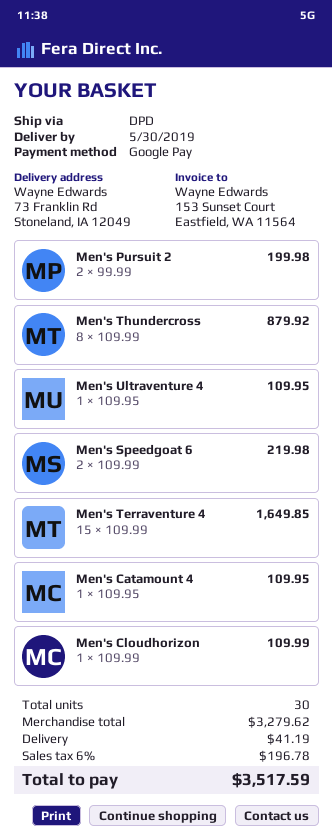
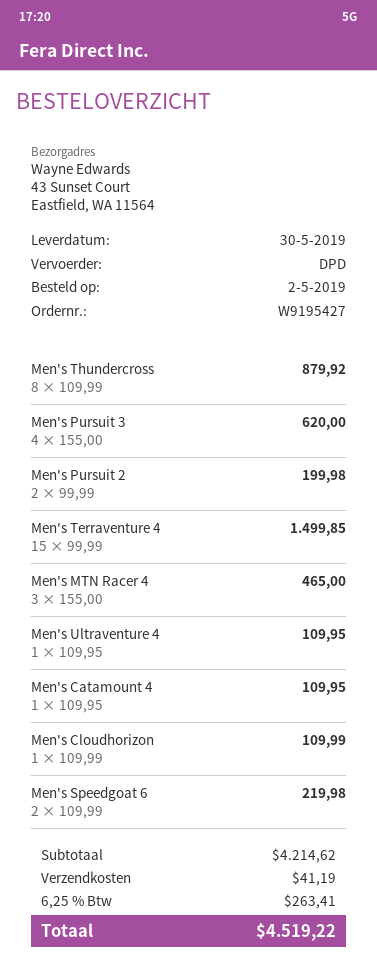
ship to: 73 Franklin Rd, Stoneland, IA 12049 -> 43 Sunset Court, Eastfield, WA 11564
Men's Terraventure 4: 15 x 109.99 = 1649.85 -> 15 x 99.99 = 1499.85
Men's Pursuit 3: none -> 4 x 155.00 = 620.00
Men's MTN Racer 4: none -> 3 x 155.00 = 465.00
subtotal: 3279.62 -> 4214.62
tax: 6% = 196.78 -> 6.25% = 263.41
total: 3517.59 -> 4519.22

